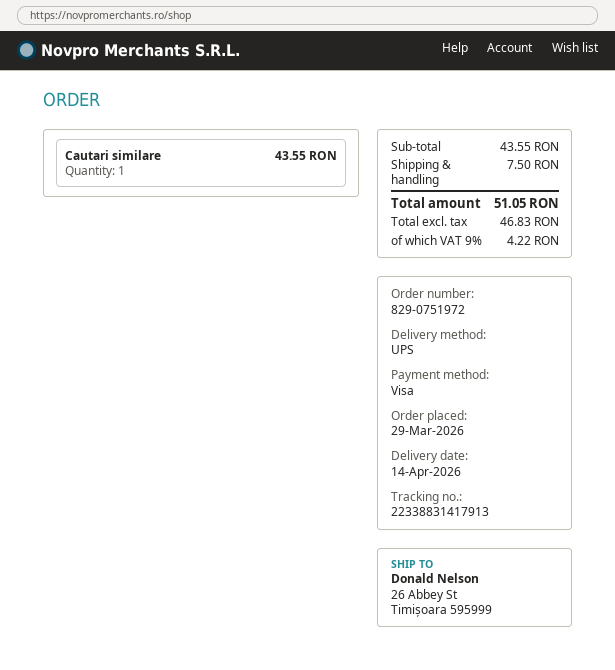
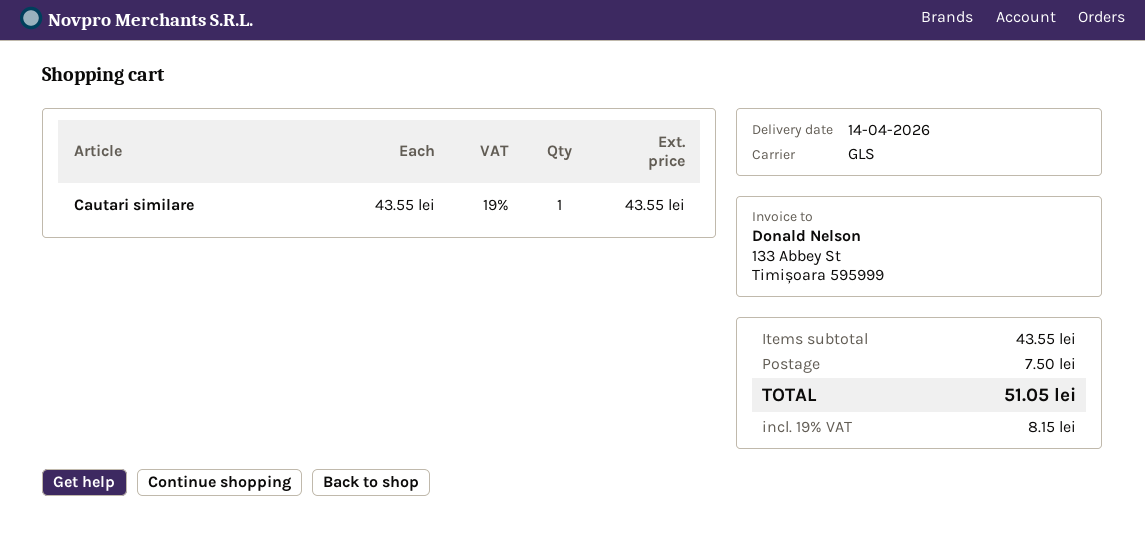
shipping method: UPS -> GLS
tax: 9% = 4.22 -> 19% = 8.15

